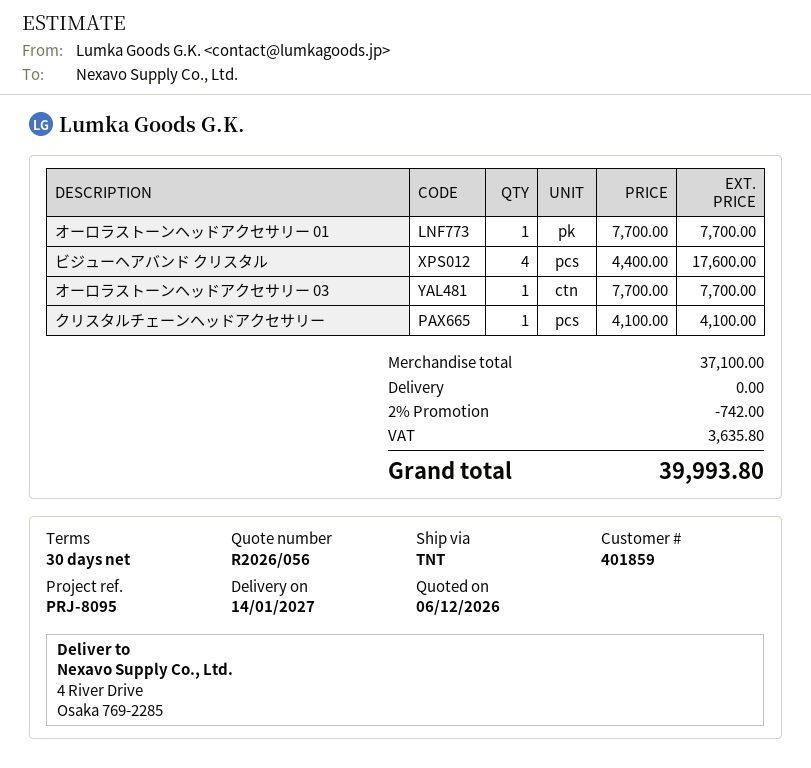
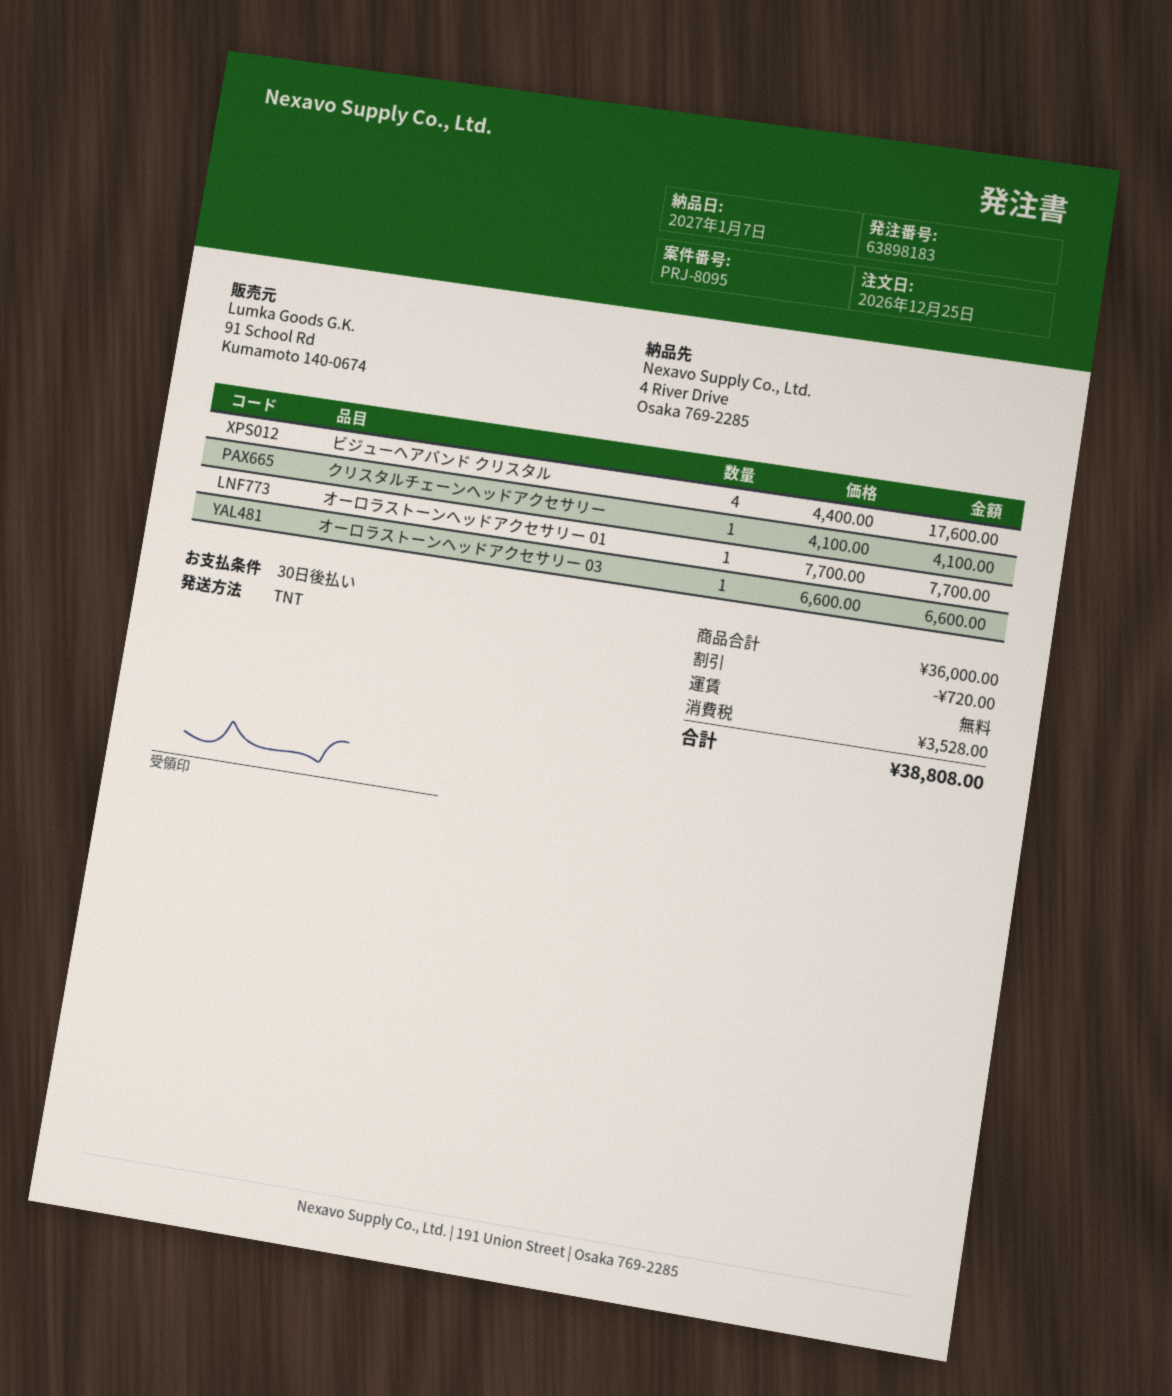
delivery date: 2027-01-14 -> 2027-01-07
オーロラストーンヘッドアクセサリー 03: 1 x 7700.00 = 7700.00 -> 1 x 6600.00 = 6600.00
subtotal: 37100.00 -> 36000.00
discount: 742.00 -> 720.00
tax: 3635.80 -> 3528.00
total: 39993.80 -> 38808.00

